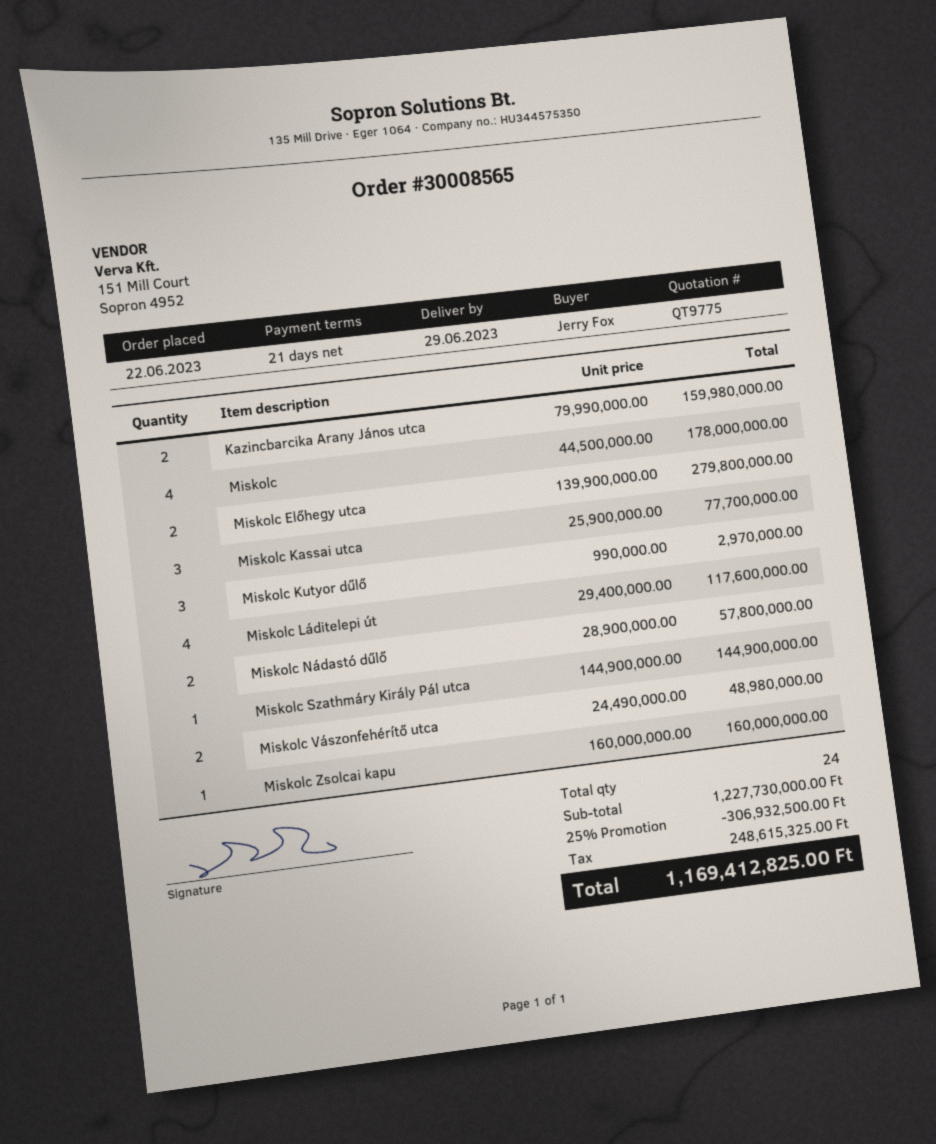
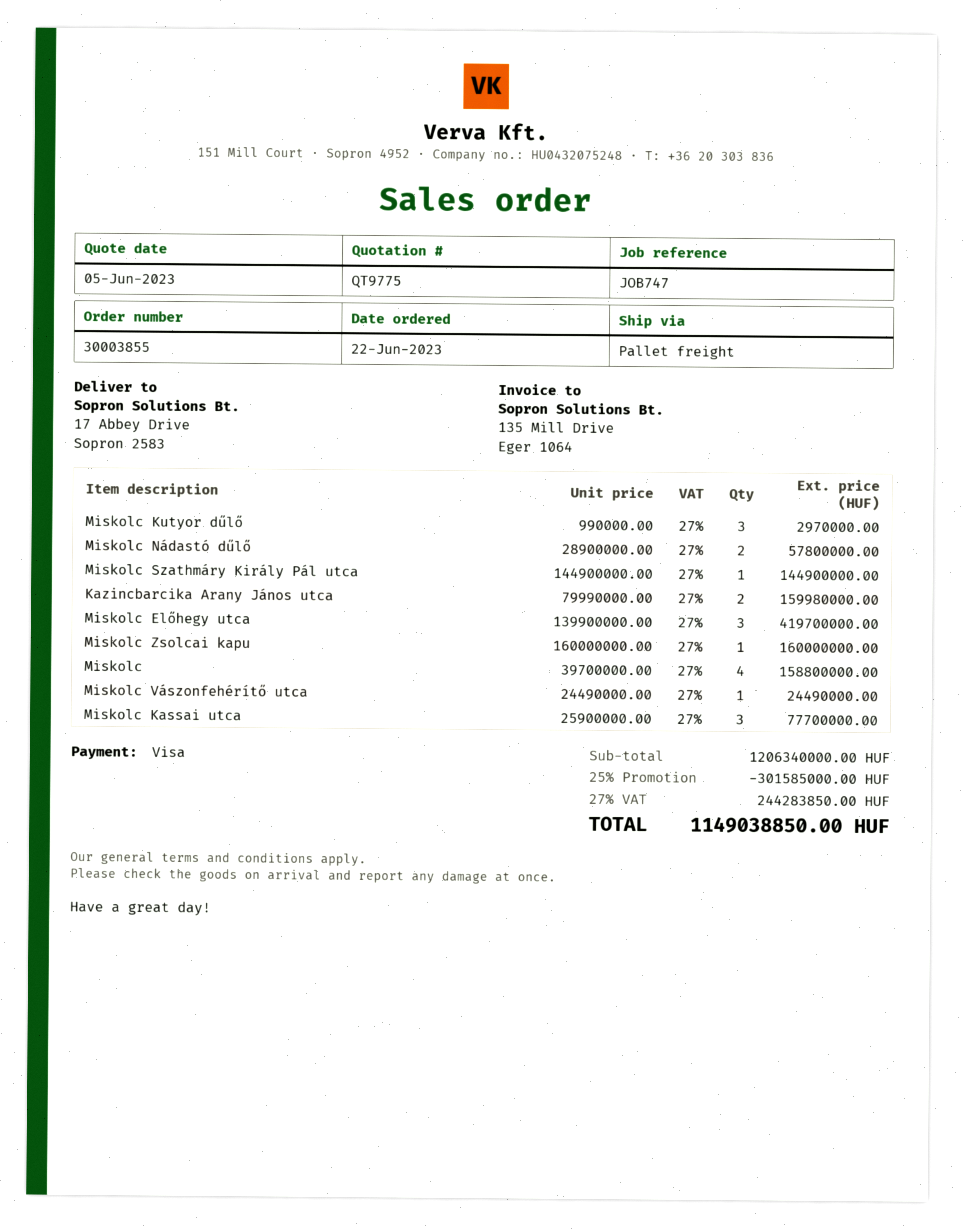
order number: 30008565 -> 30003855
Miskolc: 4 x 44500000.00 = 178000000.00 -> 4 x 39700000.00 = 158800000.00
Miskolc Előhegy utca: 2 x 139900000.00 = 279800000.00 -> 3 x 139900000.00 = 419700000.00
Miskolc Láditelepi út: 4 x 29400000.00 = 117600000.00 -> none
Miskolc Vászonfehérítő utca: 2 x 24490000.00 = 48980000.00 -> 1 x 24490000.00 = 24490000.00
subtotal: 1227730000.00 -> 1206340000.00
discount: 25% = 306932500.00 -> 25% = 301585000.00
tax: 248615325.00 -> 244283850.00
total: 1169412825.00 -> 1149038850.00

